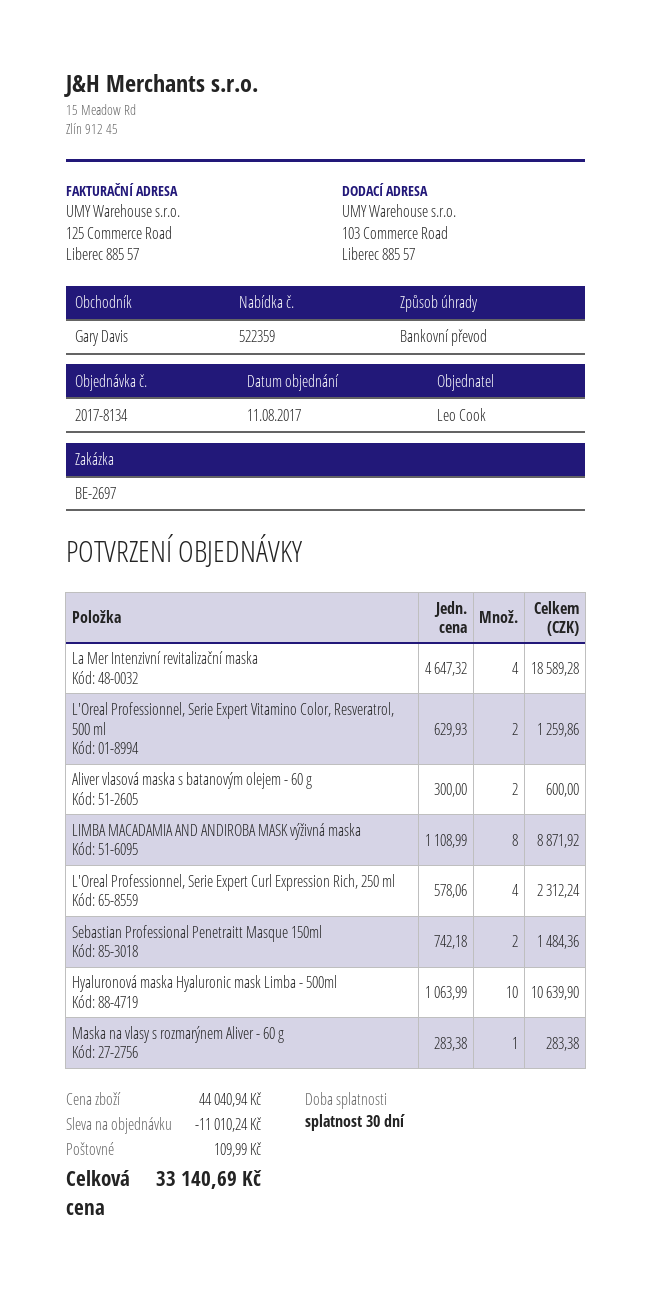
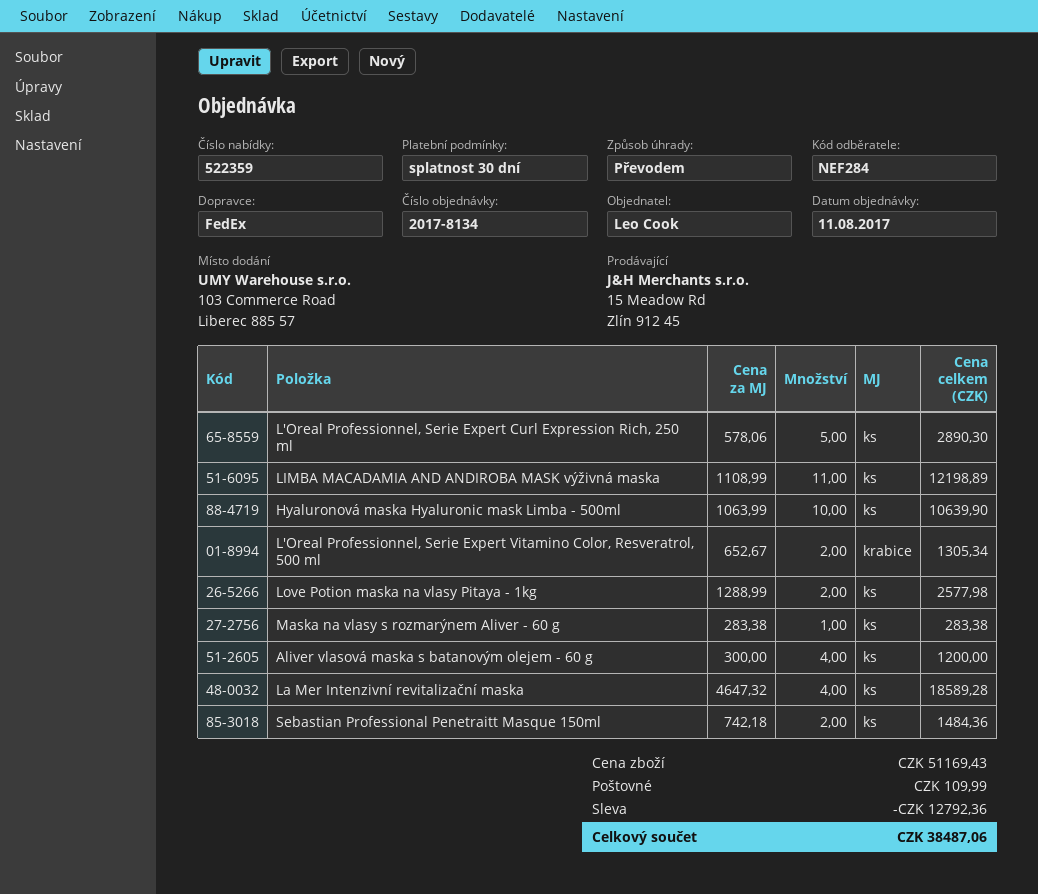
L'Oreal Professionnel, Serie Expert Vitamino Color, Resveratrol, 500 ml: 2 x 629.93 = 1259.86 -> 2 x 652.67 = 1305.34
Aliver vlasová maska s batanovým olejem - 60 g: 2 x 300.00 = 600.00 -> 4 x 300.00 = 1200.00
LIMBA MACADAMIA AND ANDIROBA MASK výživná maska: 8 x 1108.99 = 8871.92 -> 11 x 1108.99 = 12198.89
L'Oreal Professionnel, Serie Expert Curl Expression Rich, 250 ml: 4 x 578.06 = 2312.24 -> 5 x 578.06 = 2890.30
Love Potion maska na vlasy Pitaya - 1kg: none -> 2 x 1288.99 = 2577.98
subtotal: 44040.94 -> 51169.43
discount: 11010.24 -> 12792.36
total: 33140.69 -> 38487.06

